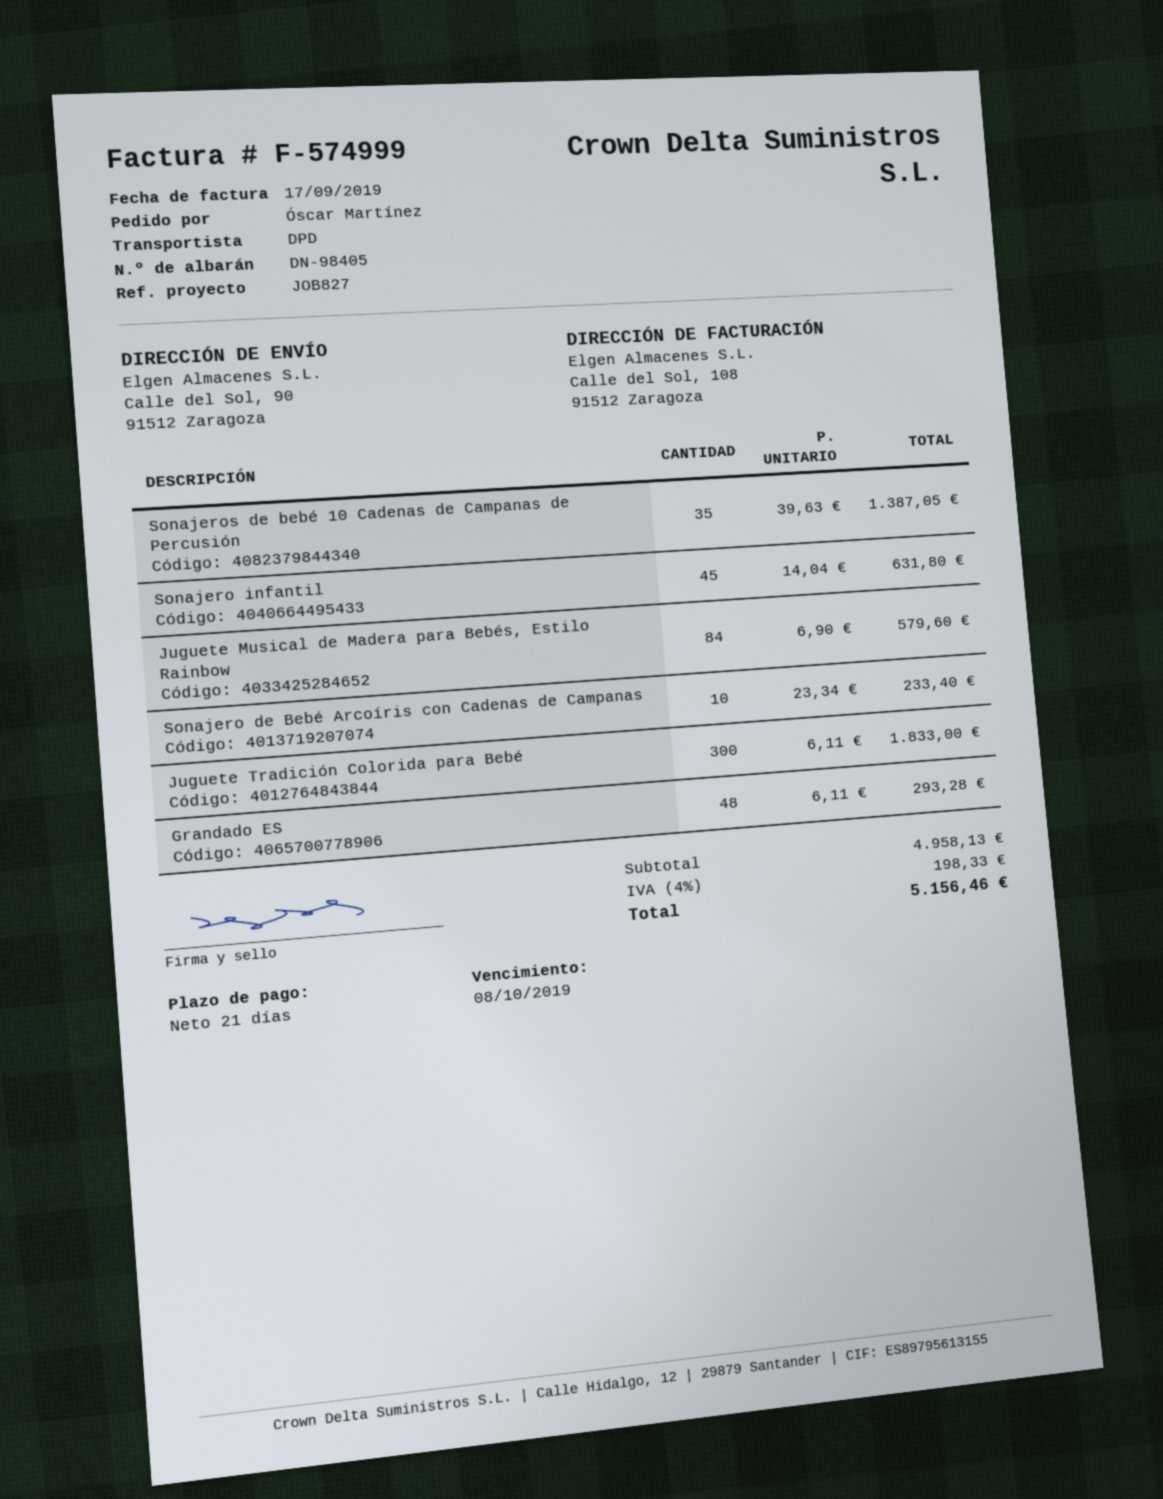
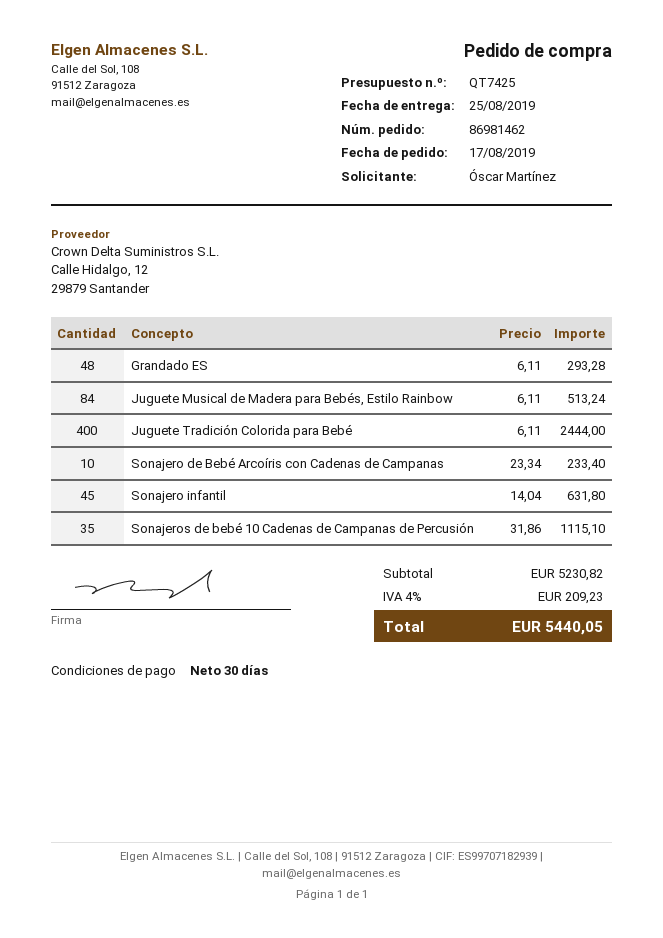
payment terms: 21 days -> 30 days
Sonajeros de bebé 10 Cadenas de Campanas de Percusión: 35 x 39.63 = 1387.05 -> 35 x 31.86 = 1115.10
Juguete Musical de Madera para Bebés, Estilo Rainbow: 84 x 6.90 = 579.60 -> 84 x 6.11 = 513.24
Juguete Tradición Colorida para Bebé: 300 x 6.11 = 1833.00 -> 400 x 6.11 = 2444.00
subtotal: 4958.13 -> 5230.82
tax: 4% = 198.33 -> 4% = 209.23
total: 5156.46 -> 5440.05

